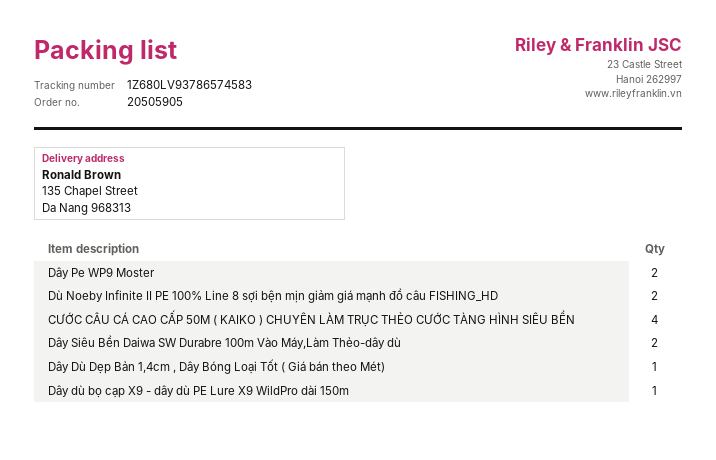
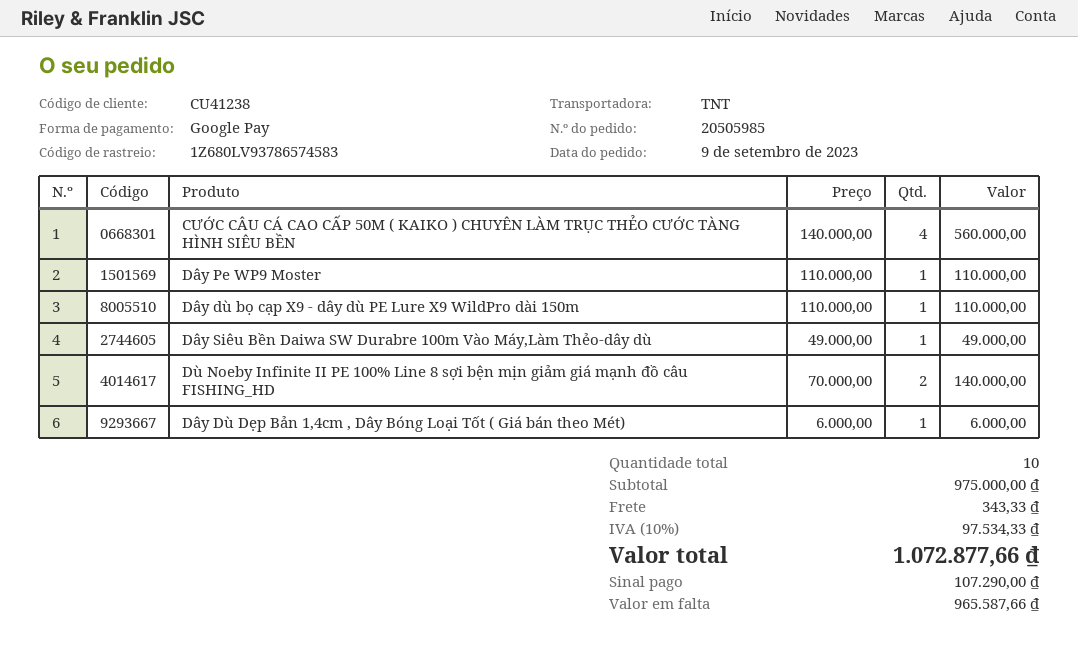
order number: 20505905 -> 20505985
Dây Pe WP9 Moster: 2 -> 1
Dây Siêu Bền Daiwa SW Durabre 100m Vào Máy,Làm Thẻo-dây dù: 2 -> 1

